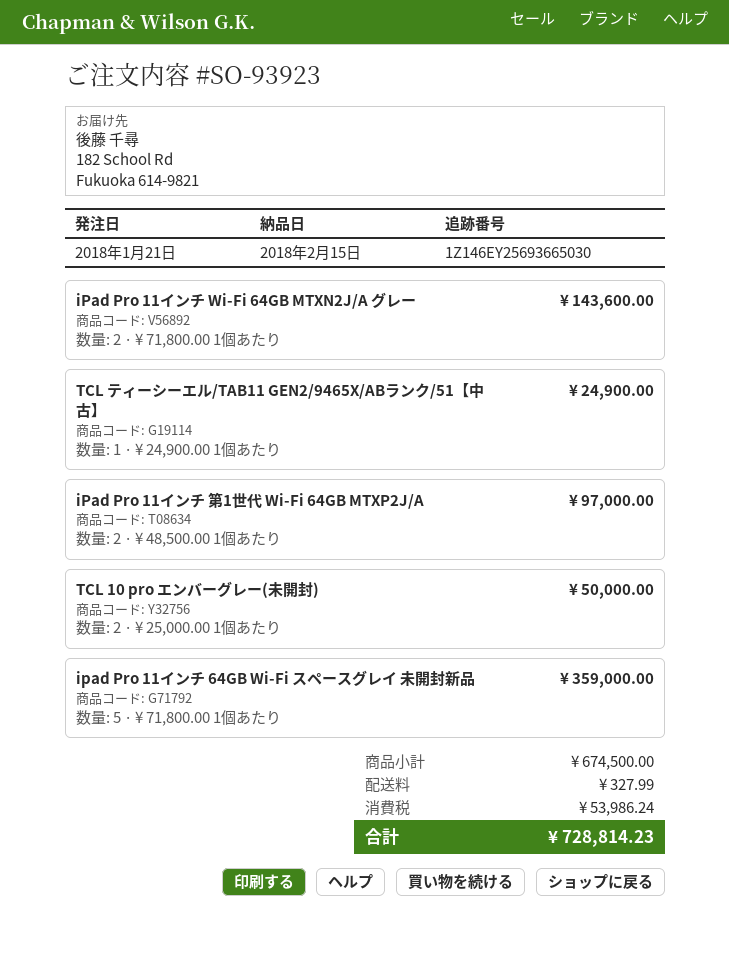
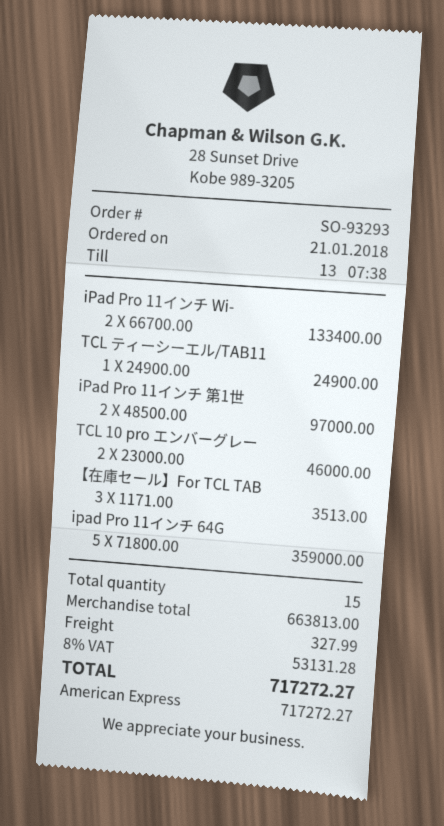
order number: SO-93923 -> SO-93293
iPad Pro 11インチ Wi-Fi 64GB MTXN2J/A グレー: 2 x 71800.00 = 143600.00 -> 2 x 66700.00 = 133400.00
TCL 10 pro エンバーグレー(未開封): 2 x 25000.00 = 50000.00 -> 2 x 23000.00 = 46000.00
【在庫セール】For TCL TAB: none -> 3 x 1171.00 = 3513.00
subtotal: 674500.00 -> 663813.00
tax: 53986.24 -> 53131.28
total: 728814.23 -> 717272.27

